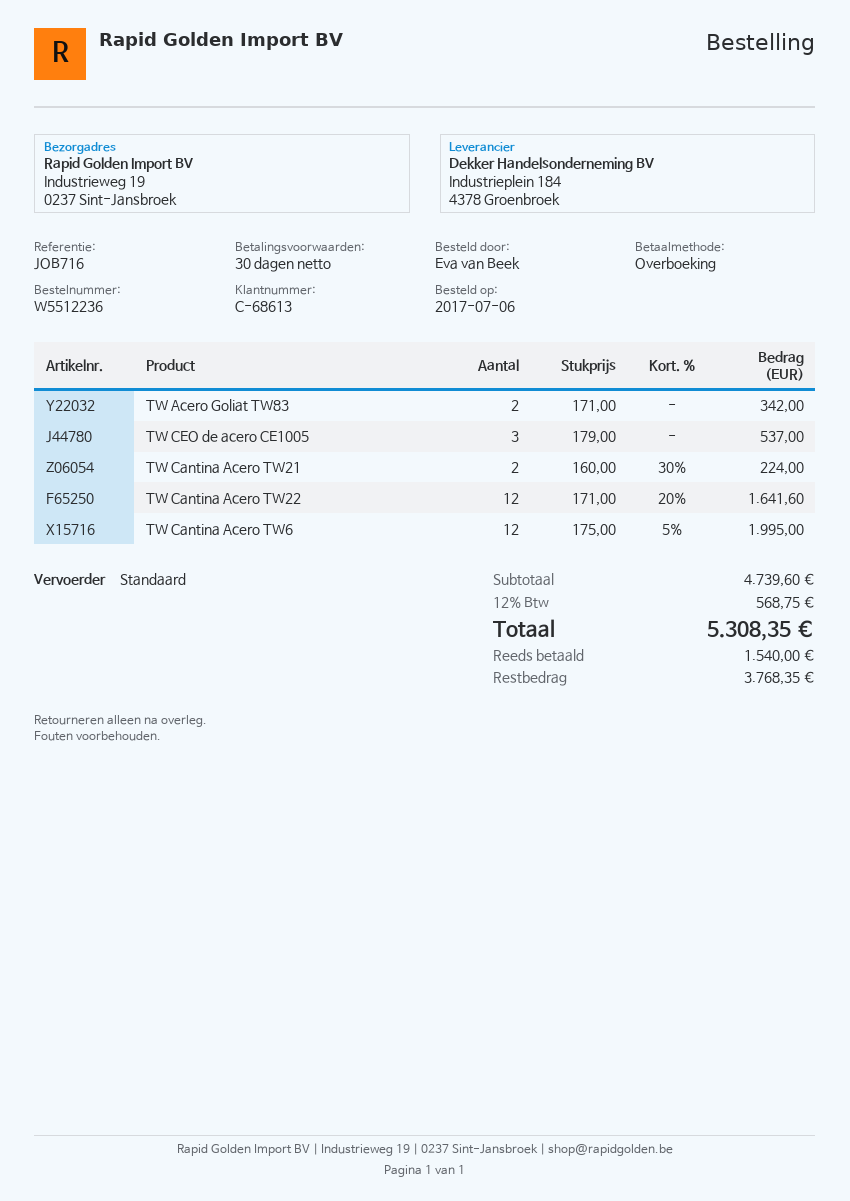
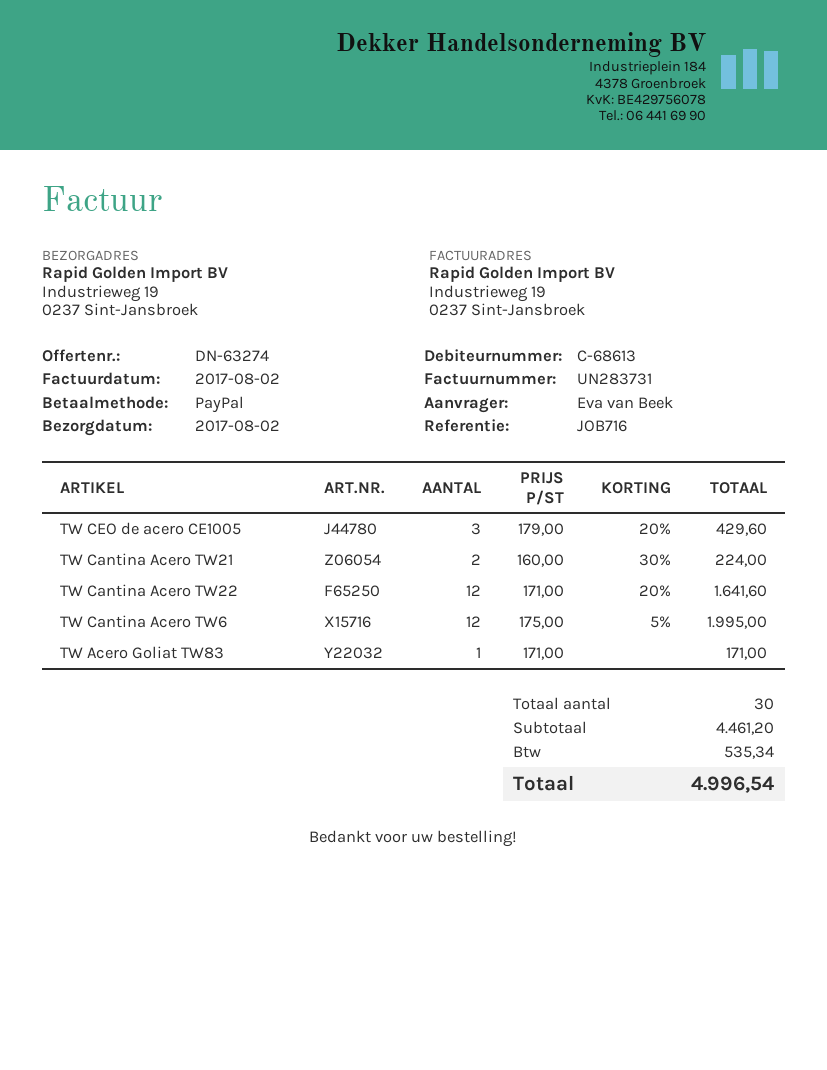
payment method: bank transfer -> PayPal
TW Acero Goliat TW83: 2 x 171.00 = 342.00 -> 1 x 171.00 = 171.00
TW CEO de acero CE1005: 3 x 179.00 = 537.00 -> 3 x 179.00 - 20% = 429.60
subtotal: 4739.60 -> 4461.20
tax: 568.75 -> 535.34
total: 5308.35 -> 4996.54

